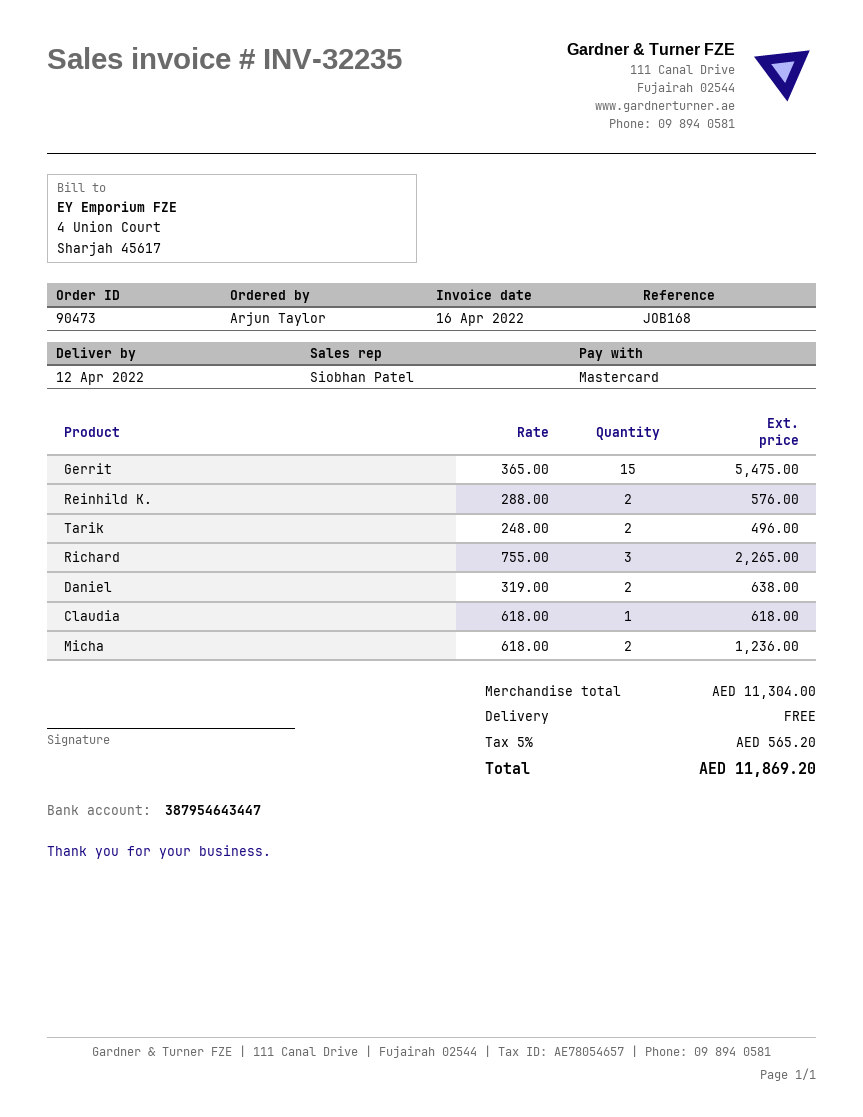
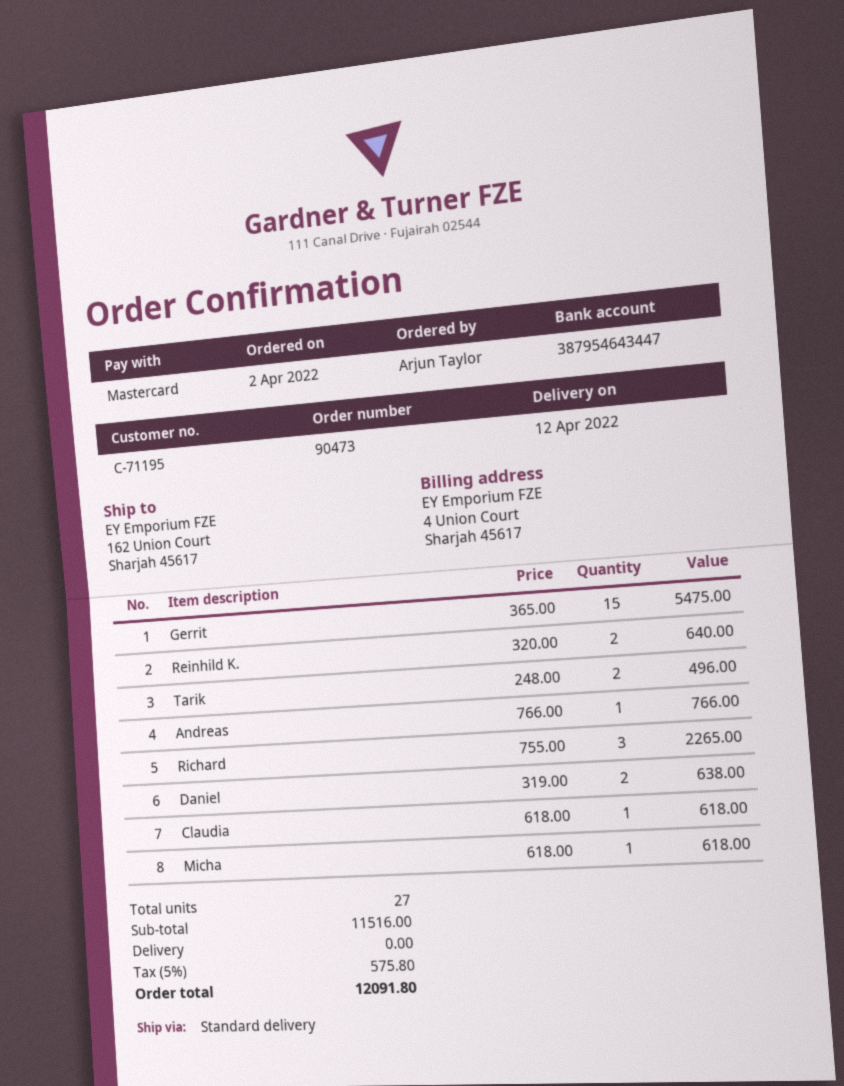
Reinhild K.: 2 x 288.00 = 576.00 -> 2 x 320.00 = 640.00
Micha: 2 x 618.00 = 1236.00 -> 1 x 618.00 = 618.00
Andreas: none -> 1 x 766.00 = 766.00
subtotal: 11304.00 -> 11516.00
tax: 5% = 565.20 -> 5% = 575.80
total: 11869.20 -> 12091.80

